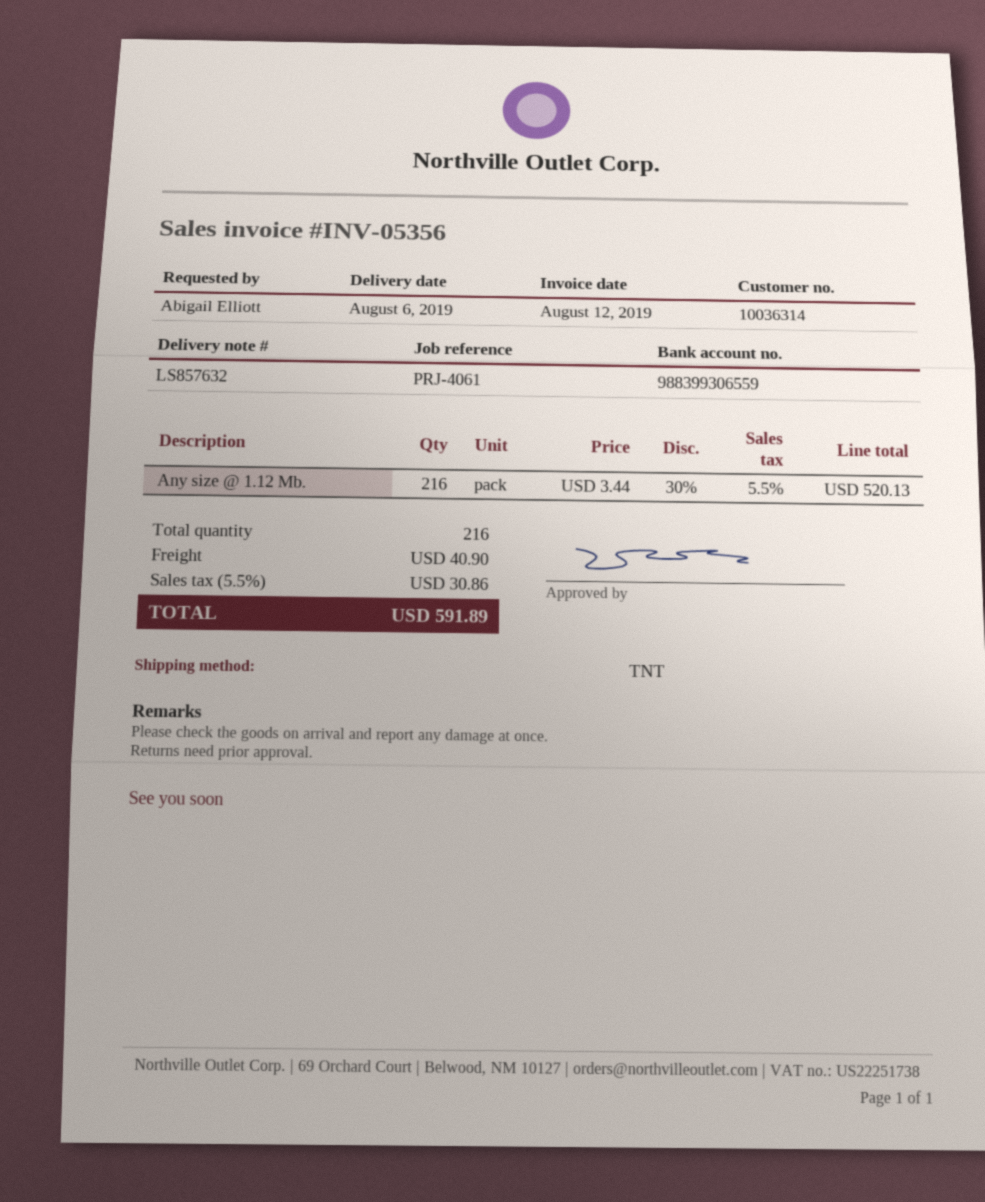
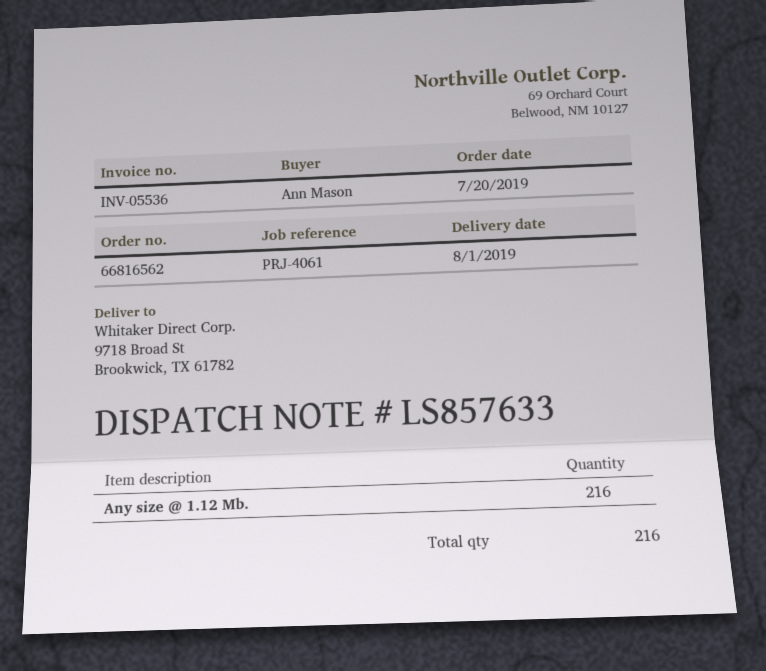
delivery note number: LS857632 -> LS857633
delivery date: 2019-08-06 -> 2019-08-01
invoice number: INV-05356 -> INV-05536
ordered by: Abigail Elliott -> Ann Mason

